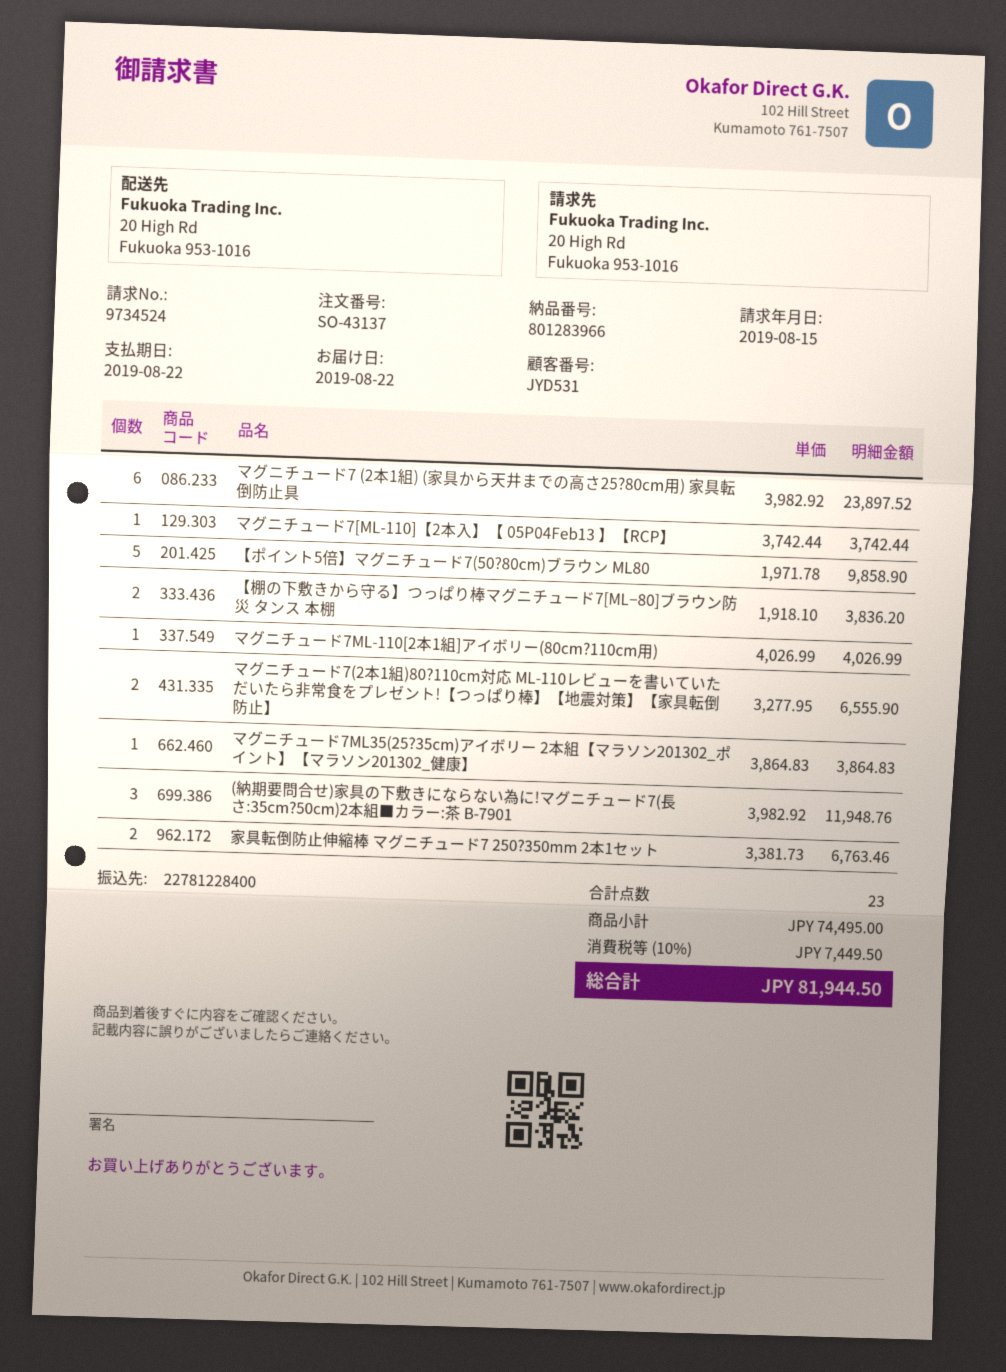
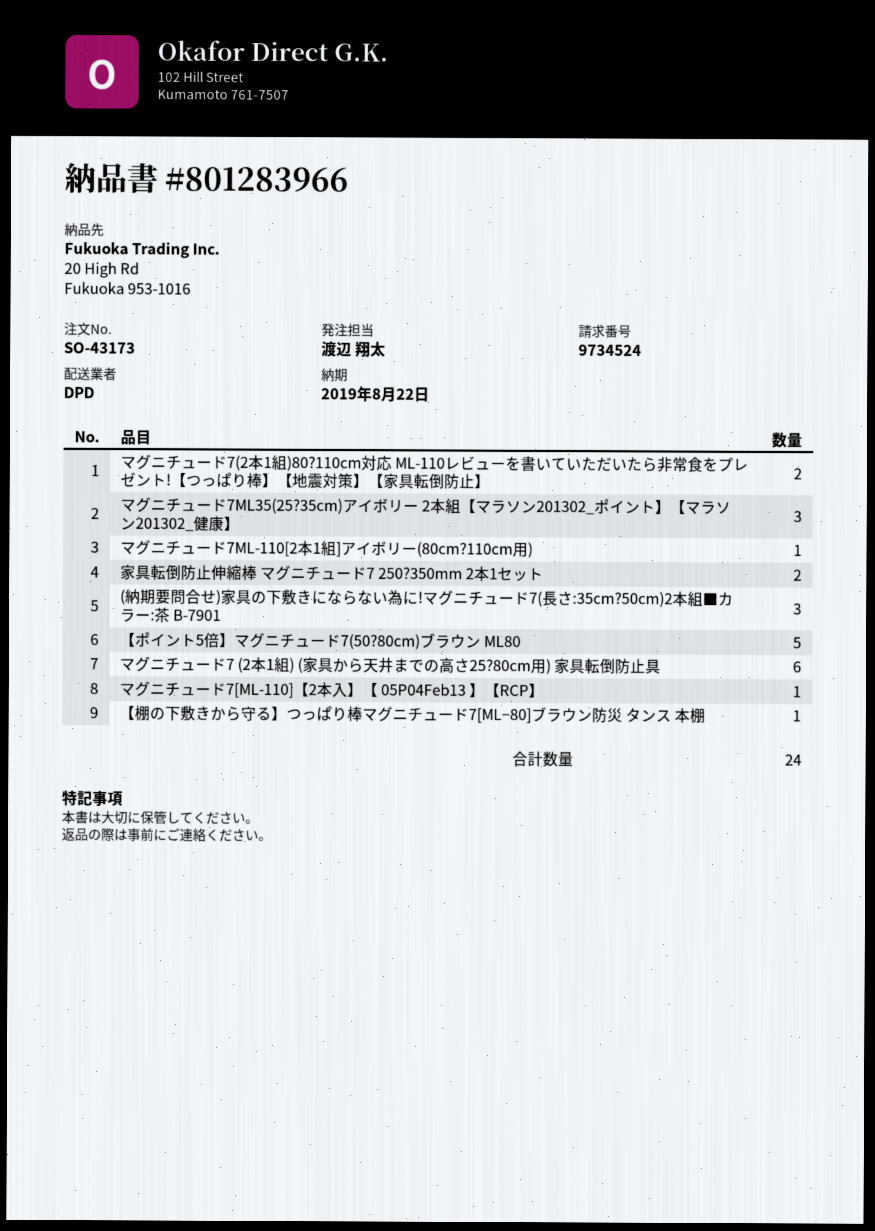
order number: SO-43137 -> SO-43173
【棚の下敷きから守る】つっぱり棒マグニチュード7[ML−80]ブラウン防災 タンス 本棚: 2 -> 1
マグニチュード7ML35(25?35cm)アイボリー 2本組【マラソン201302_ポイント】【マラソン201302_健康】: 1 -> 3
total quantity: 23 -> 24

